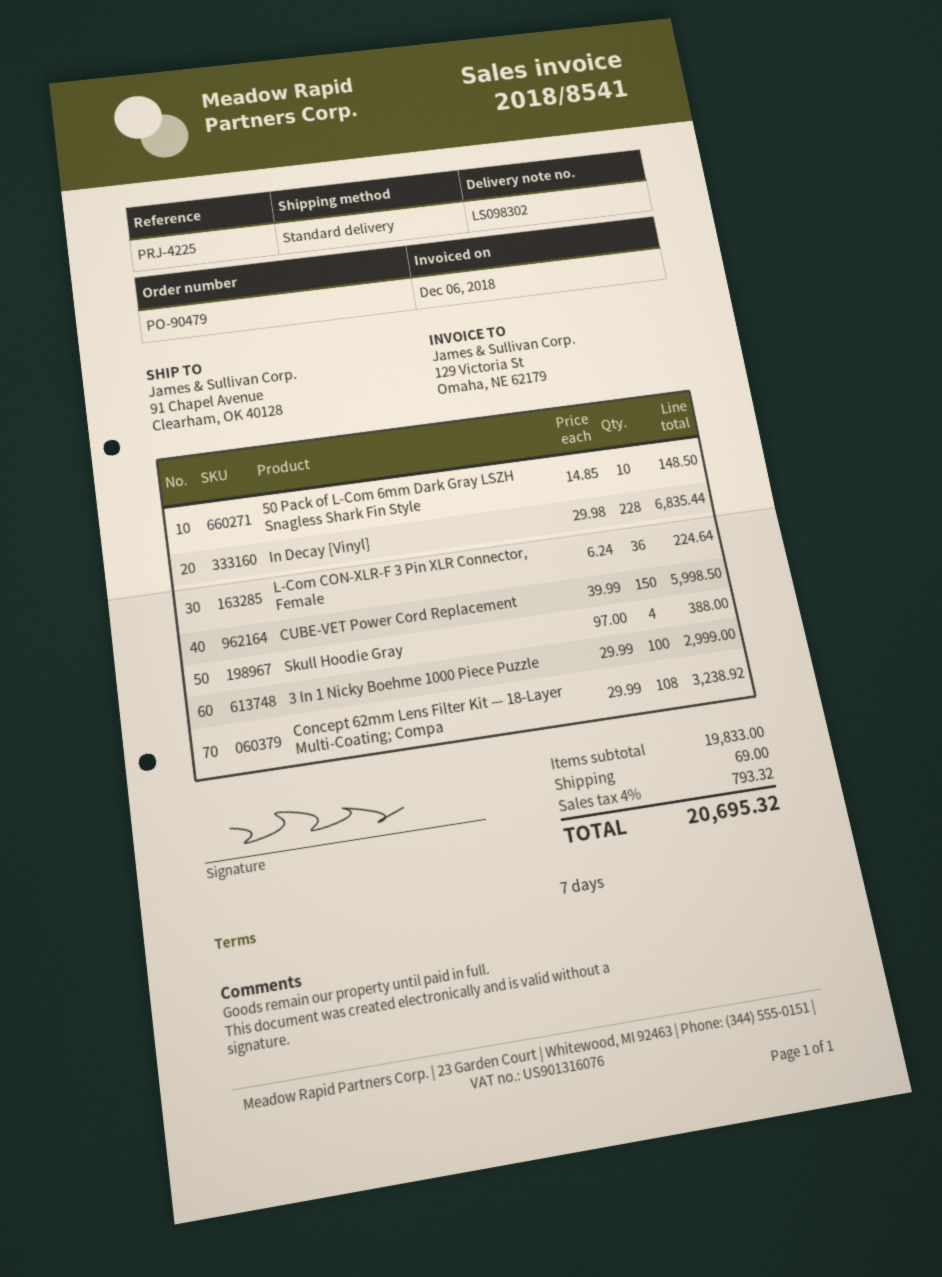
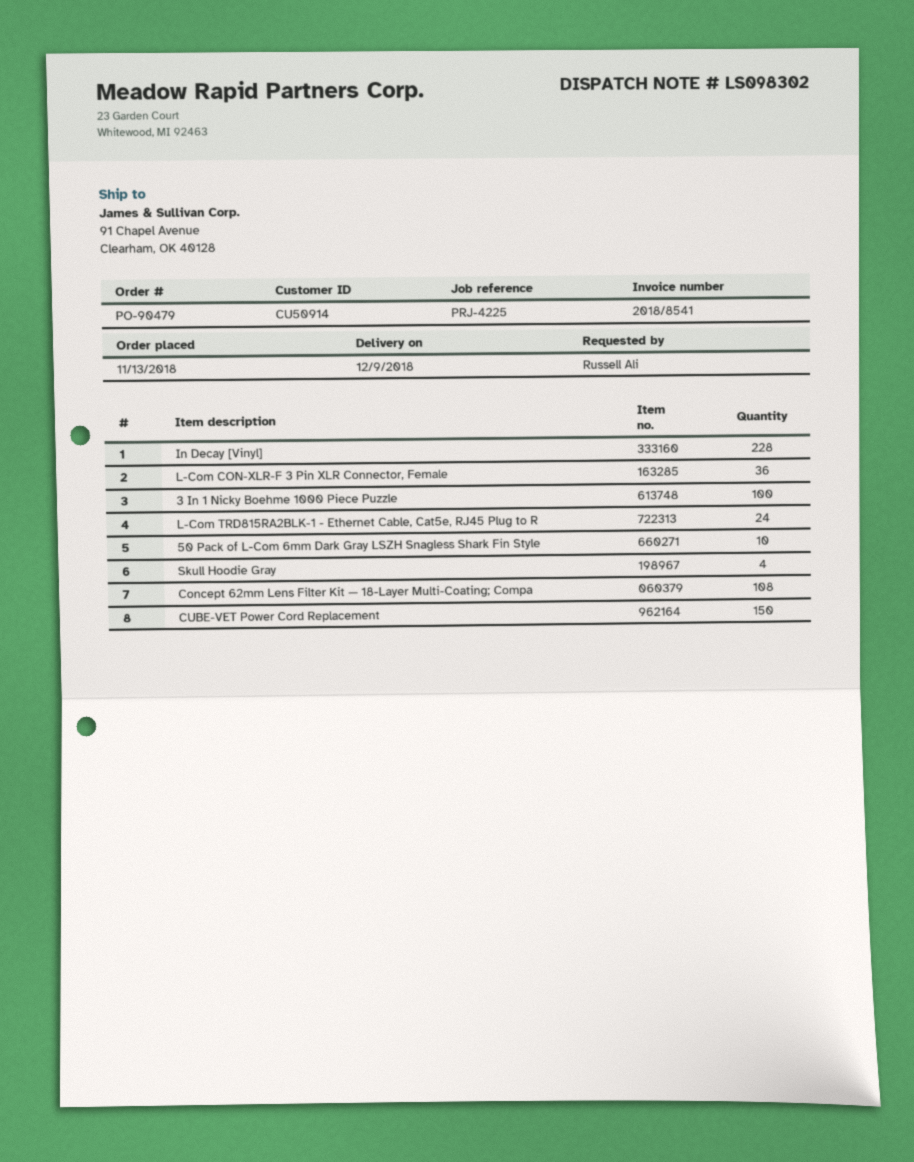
L-Com TRD815RA2BLK-1 - Ethernet Cable, Cat5e, RJ45 Plug to R: none -> 24

